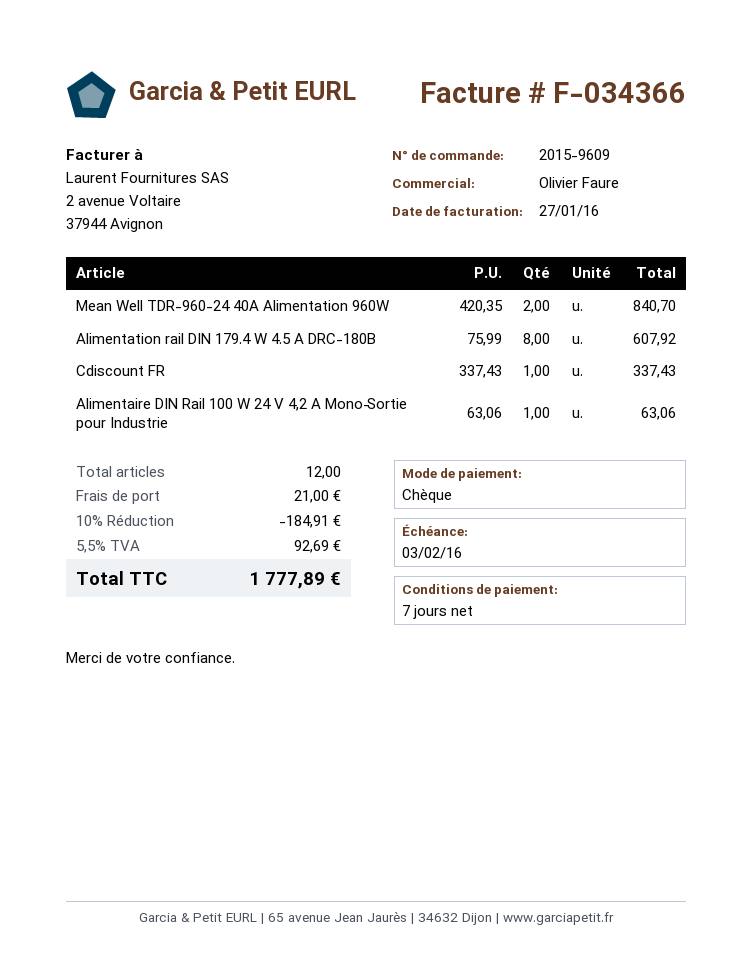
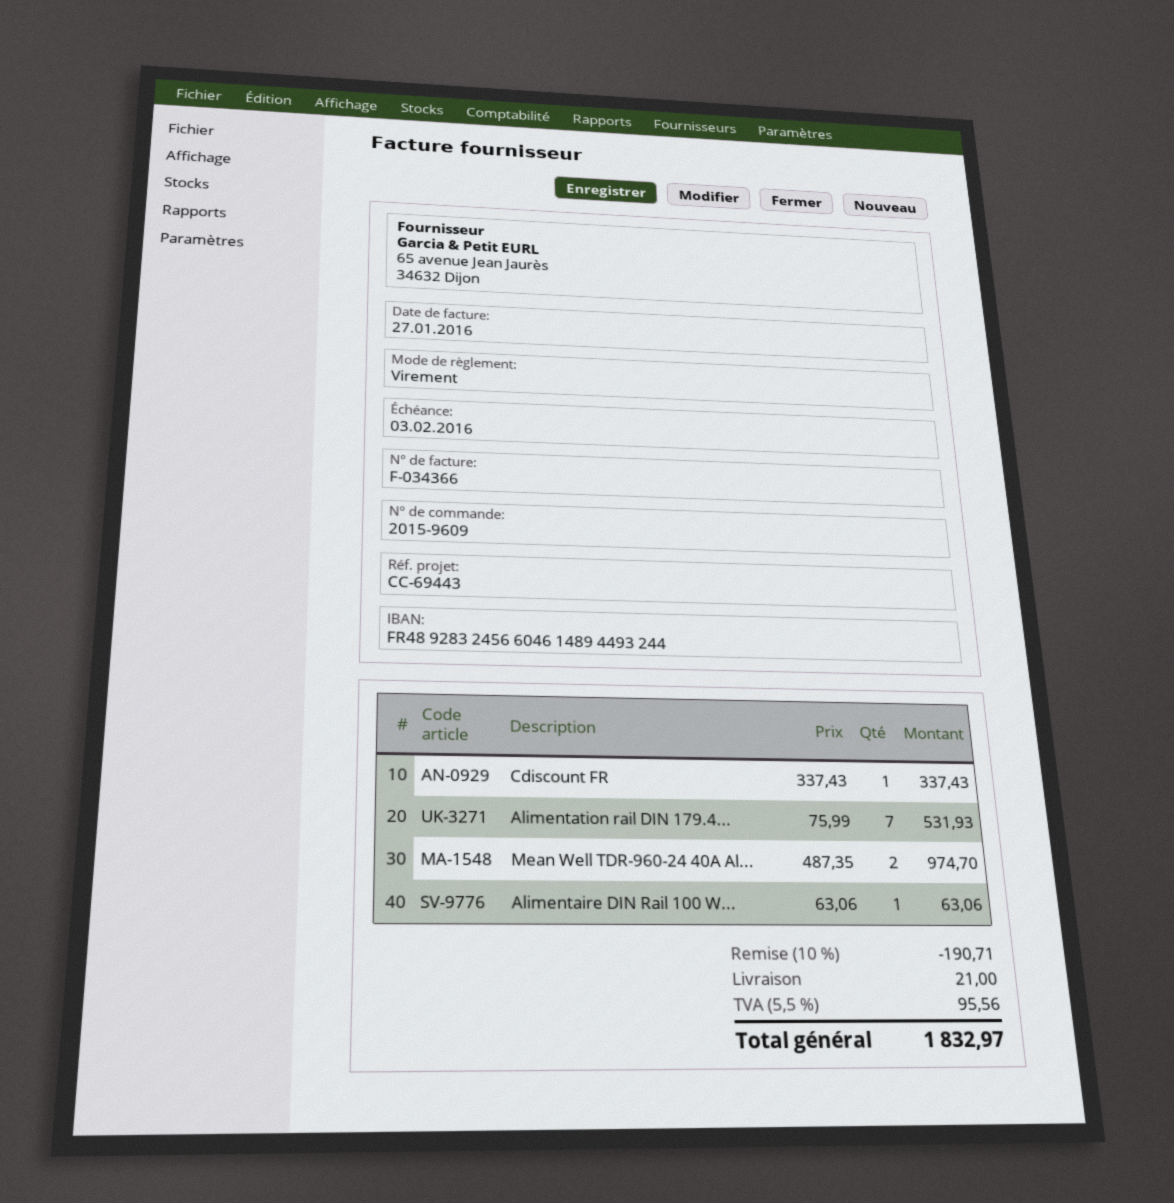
payment method: cheque -> bank transfer
Mean Well TDR-960-24 40A Alimentation 960W: 2 x 420.35 = 840.70 -> 2 x 487.35 = 974.70
Alimentation rail DIN 179.4 W 4.5 A DRC-180B: 8 x 75.99 = 607.92 -> 7 x 75.99 = 531.93
discount: 10% = 184.91 -> 10% = 190.71
tax: 5.5% = 92.69 -> 5.5% = 95.56
total: 1777.89 -> 1832.97

